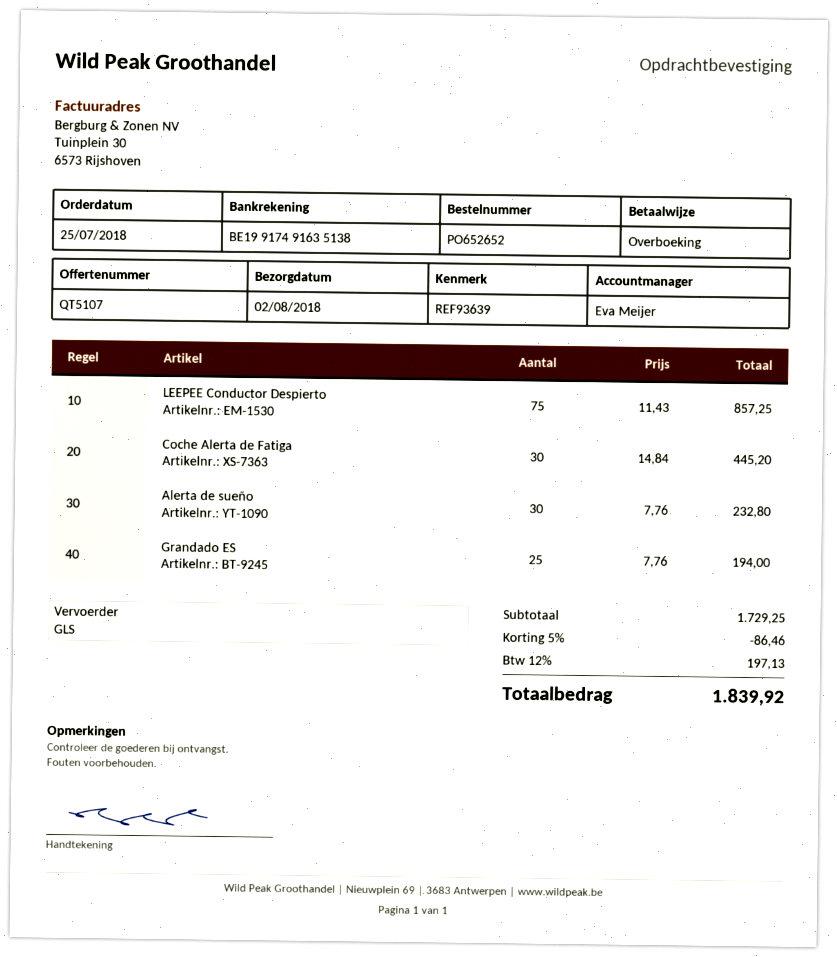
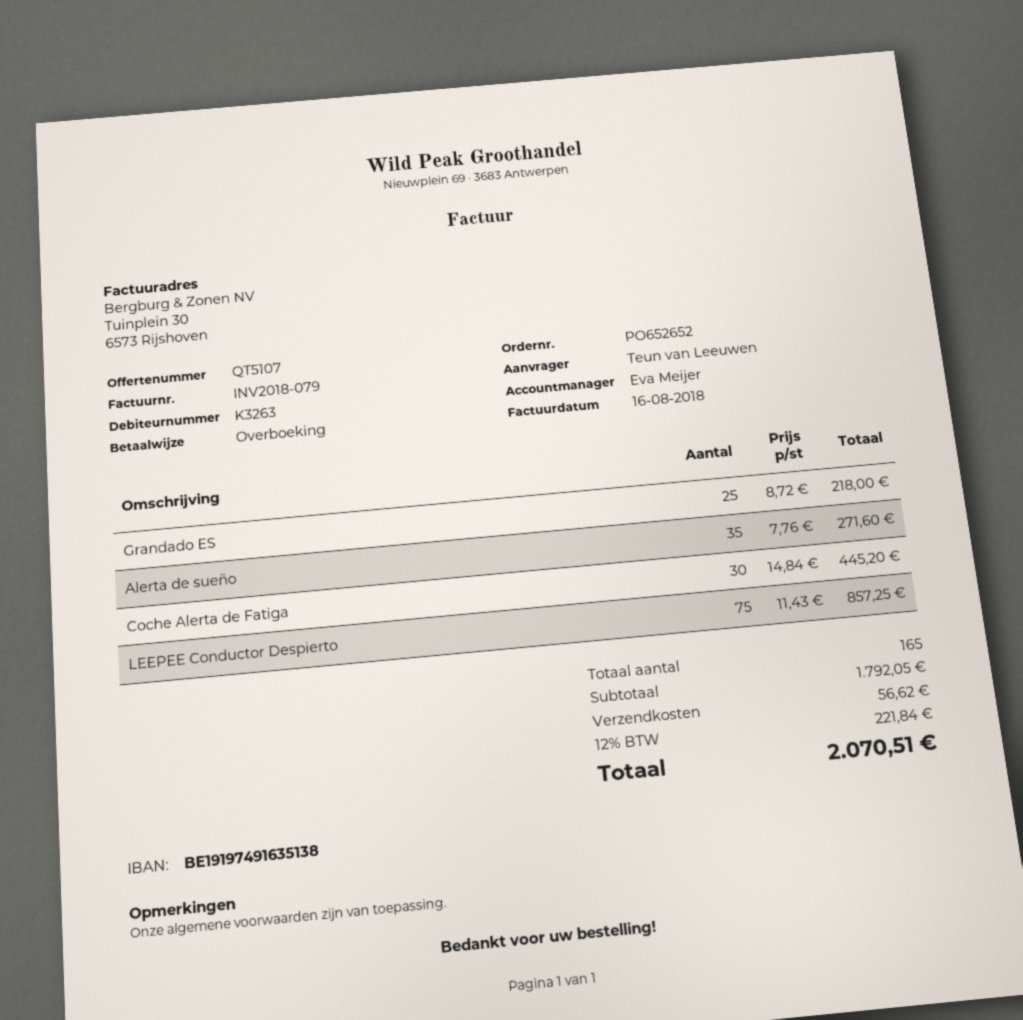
bank account: BE19917491635138 -> BE19197491635138
Alerta de sueño: 30 x 7.76 = 232.80 -> 35 x 7.76 = 271.60
Grandado ES: 25 x 7.76 = 194.00 -> 25 x 8.72 = 218.00
subtotal: 1729.25 -> 1792.05
discount: 5% = 86.46 -> none
shipping: none -> 56.62
tax: 12% = 197.13 -> 12% = 221.84
total: 1839.92 -> 2070.51

